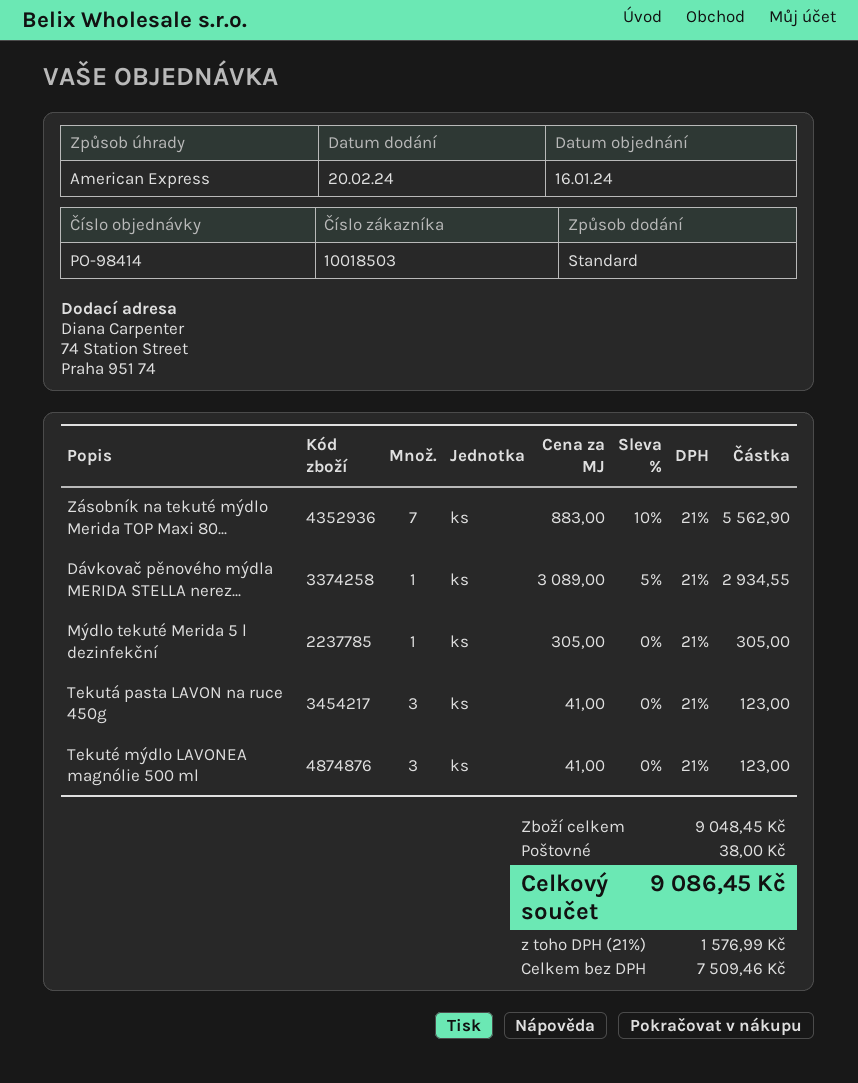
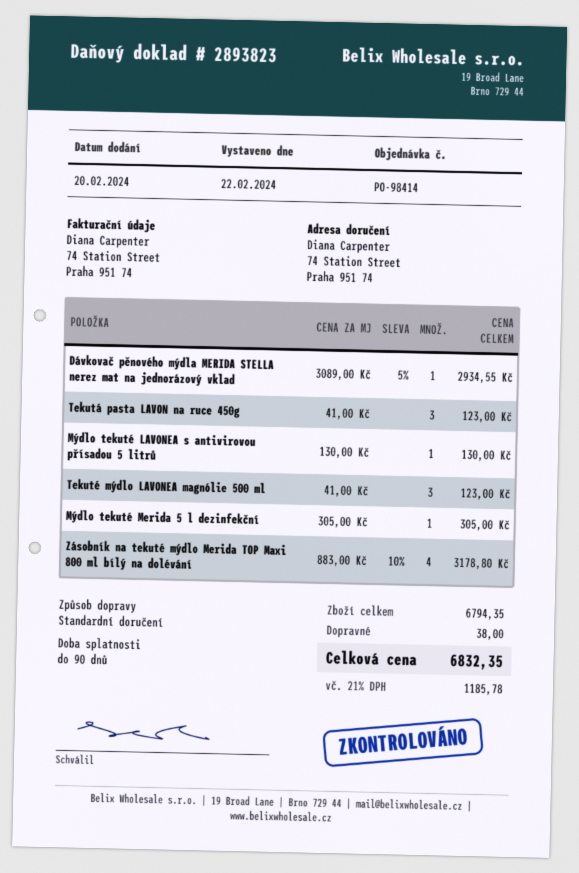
Zásobník na tekuté mýdlo Merida TOP Maxi 80...: 7 x 883.00 - 10% = 5562.90 -> 4 x 883.00 - 10% = 3178.80
Mýdlo tekuté LAVONEA s antivirovou přísadou 5 litrů: none -> 1 x 130.00 = 130.00
subtotal: 9048.45 -> 6794.35
tax: 21% = 1576.99 -> 21% = 1185.78
total: 9086.45 -> 6832.35

